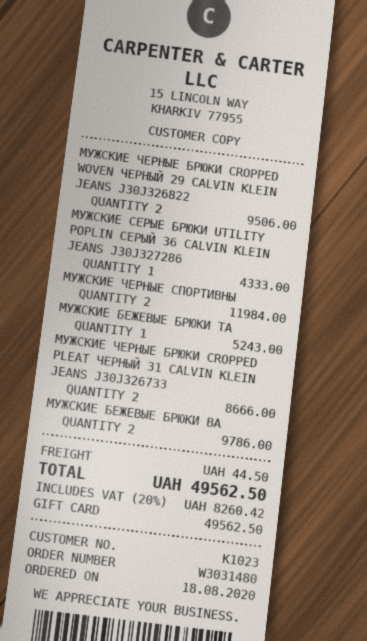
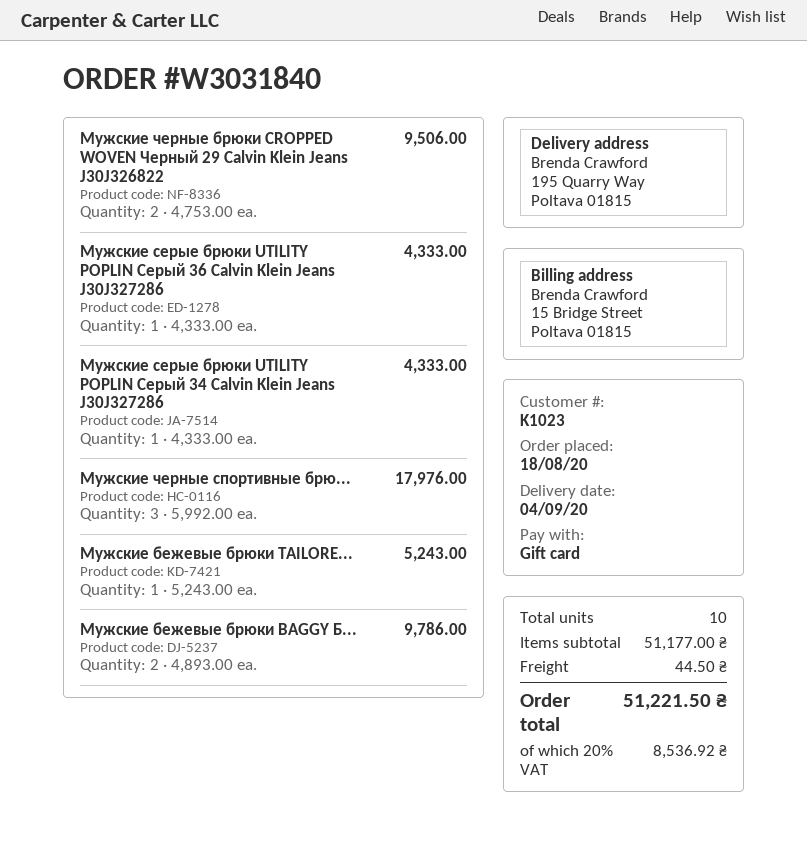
order number: W3031480 -> W3031840
МУЖСКИЕ ЧЕРНЫЕ СПОРТИВНЫ: 2 for 11984.00 -> 3 for 17976.00
МУЖСКИЕ ЧЕРНЫЕ БРЮКИ CROPPED PLEAT ЧЕРНЫЙ 31 CALVIN KLEIN JEANS J30J326733: 2 for 8666.00 -> none
Мужские серые брюки UTILITY POPLIN Серый 34 Calvin Klein Jeans J30J327286: none -> 1 for 4333.00
tax: 20% = 8260.42 -> 20% = 8536.92
total: 49562.50 -> 51221.50

